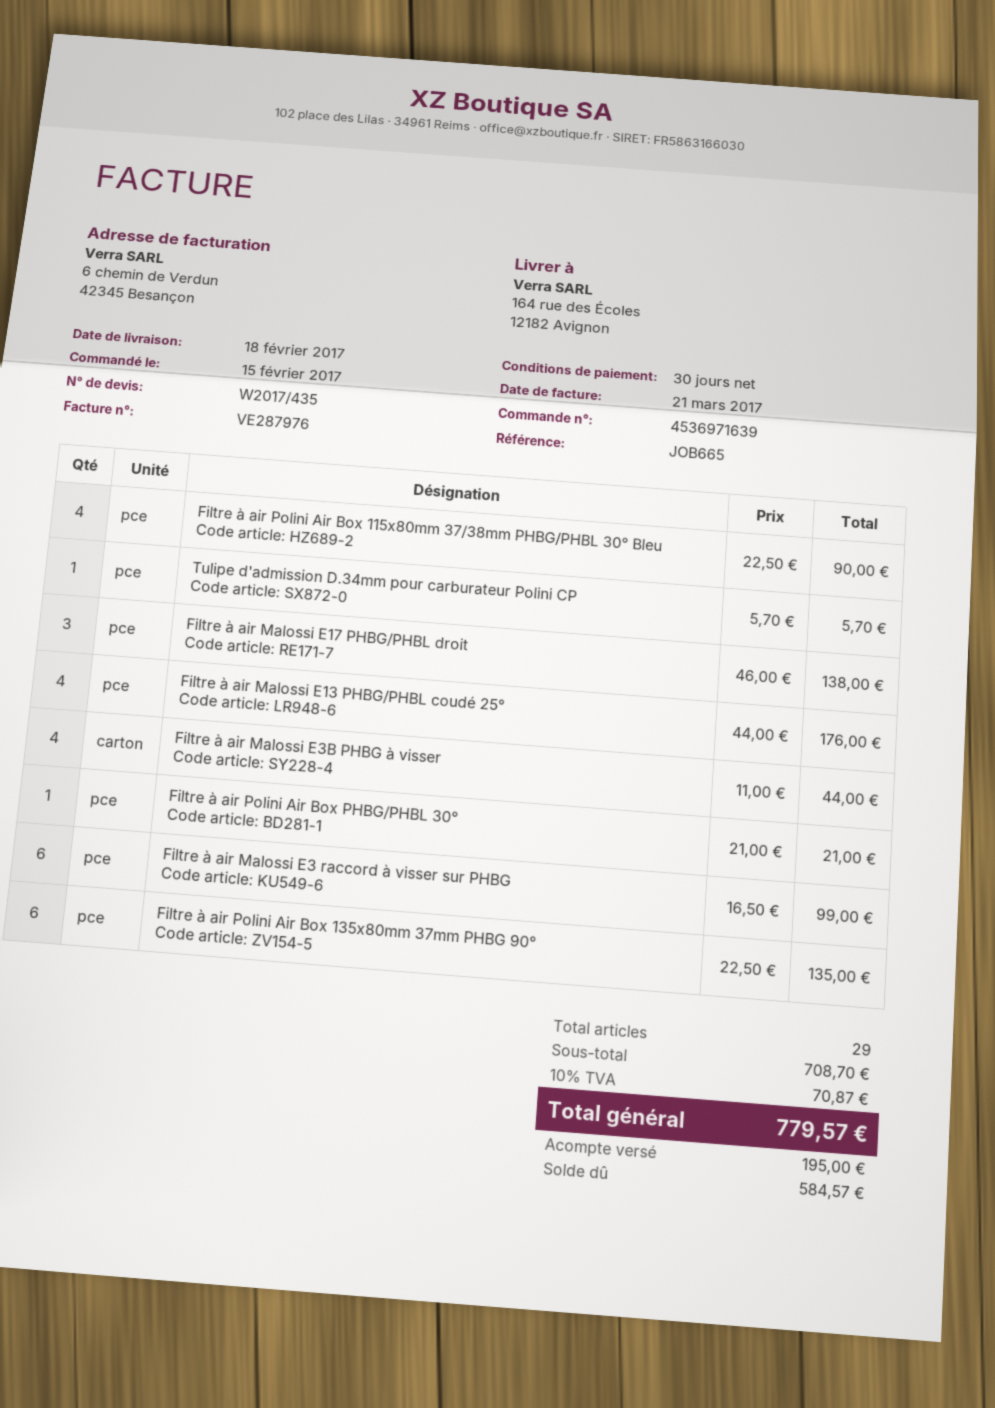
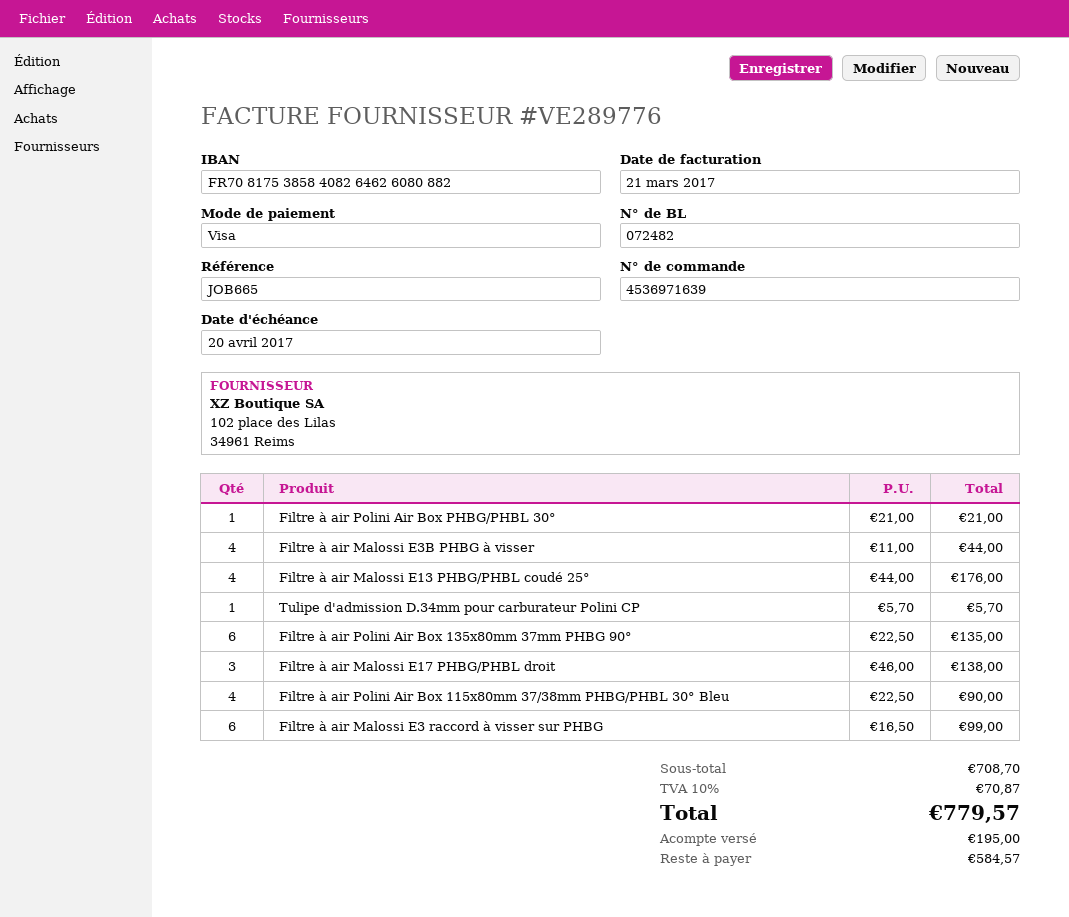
invoice number: VE287976 -> VE289776

